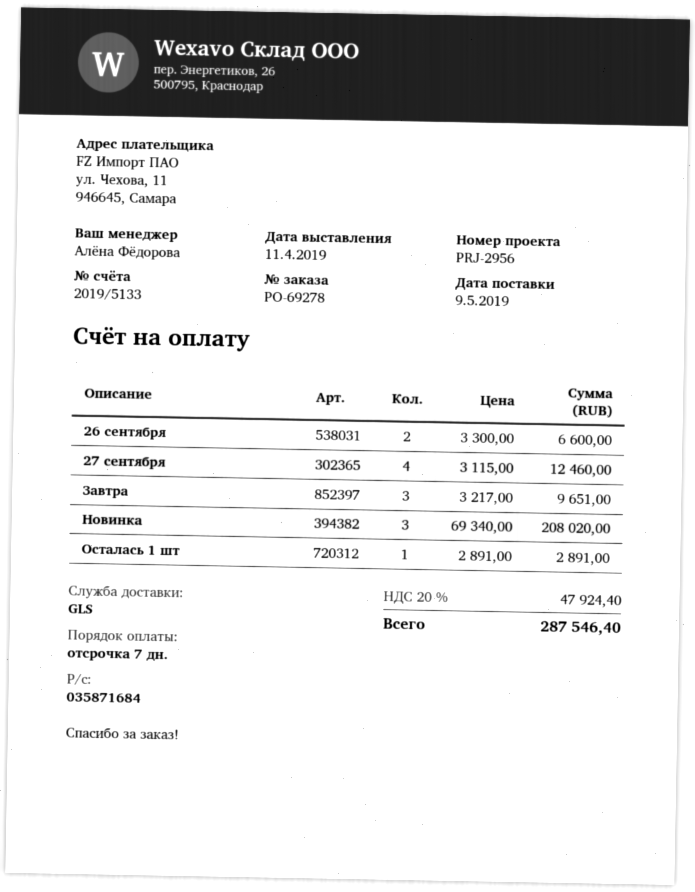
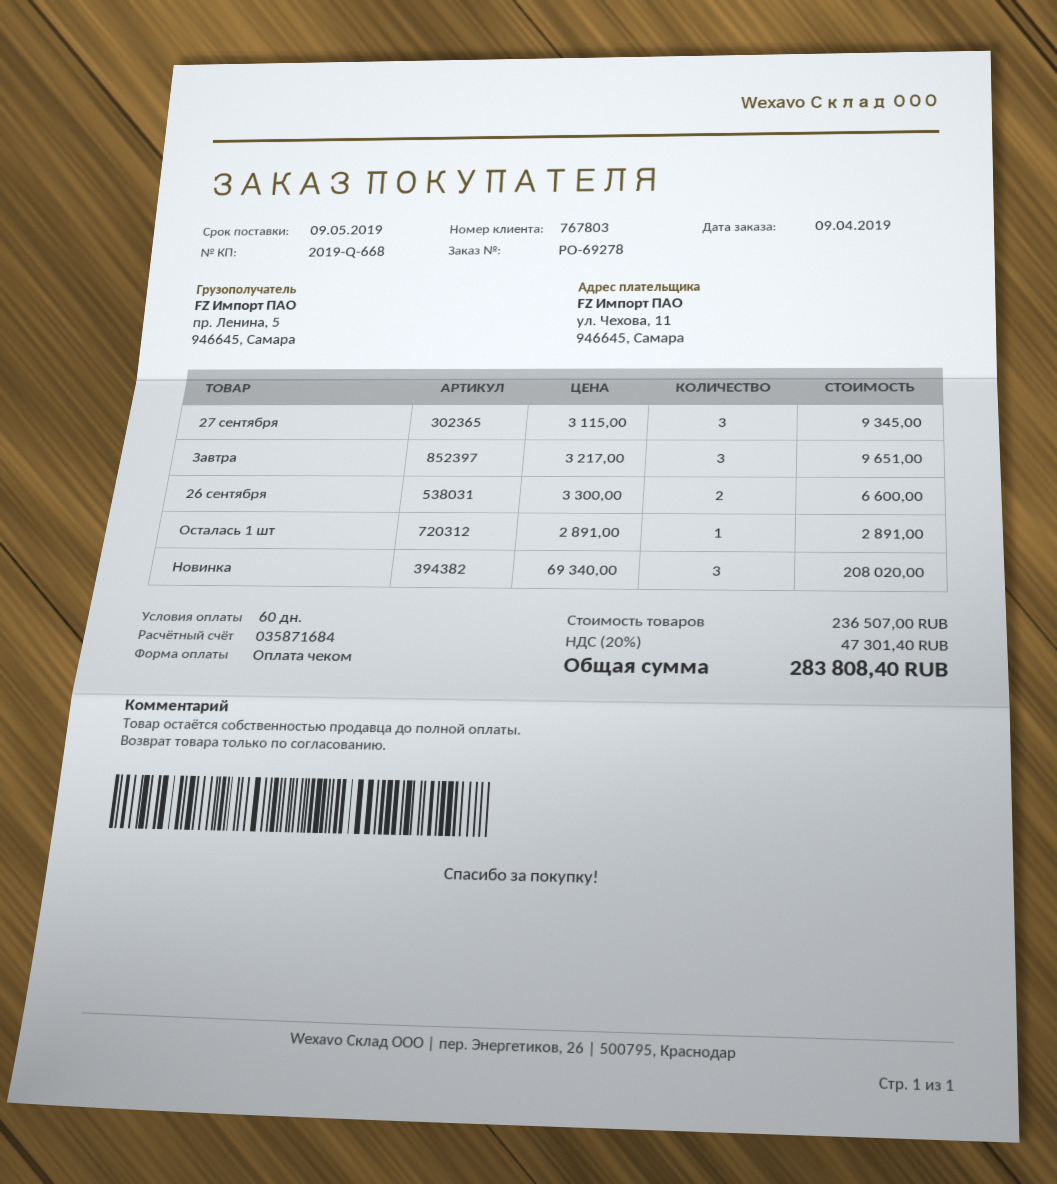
payment terms: 7 days -> 60 days
27 сентября: 4 x 3115.00 = 12460.00 -> 3 x 3115.00 = 9345.00
tax: 20% = 47924.40 -> 20% = 47301.40
total: 287546.40 -> 283808.40

